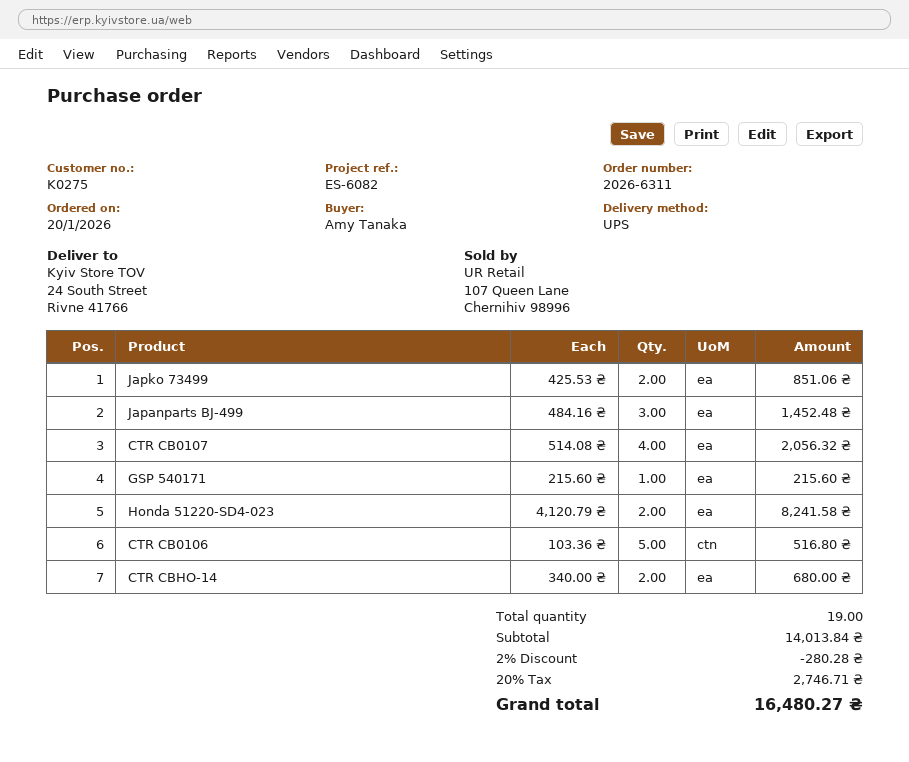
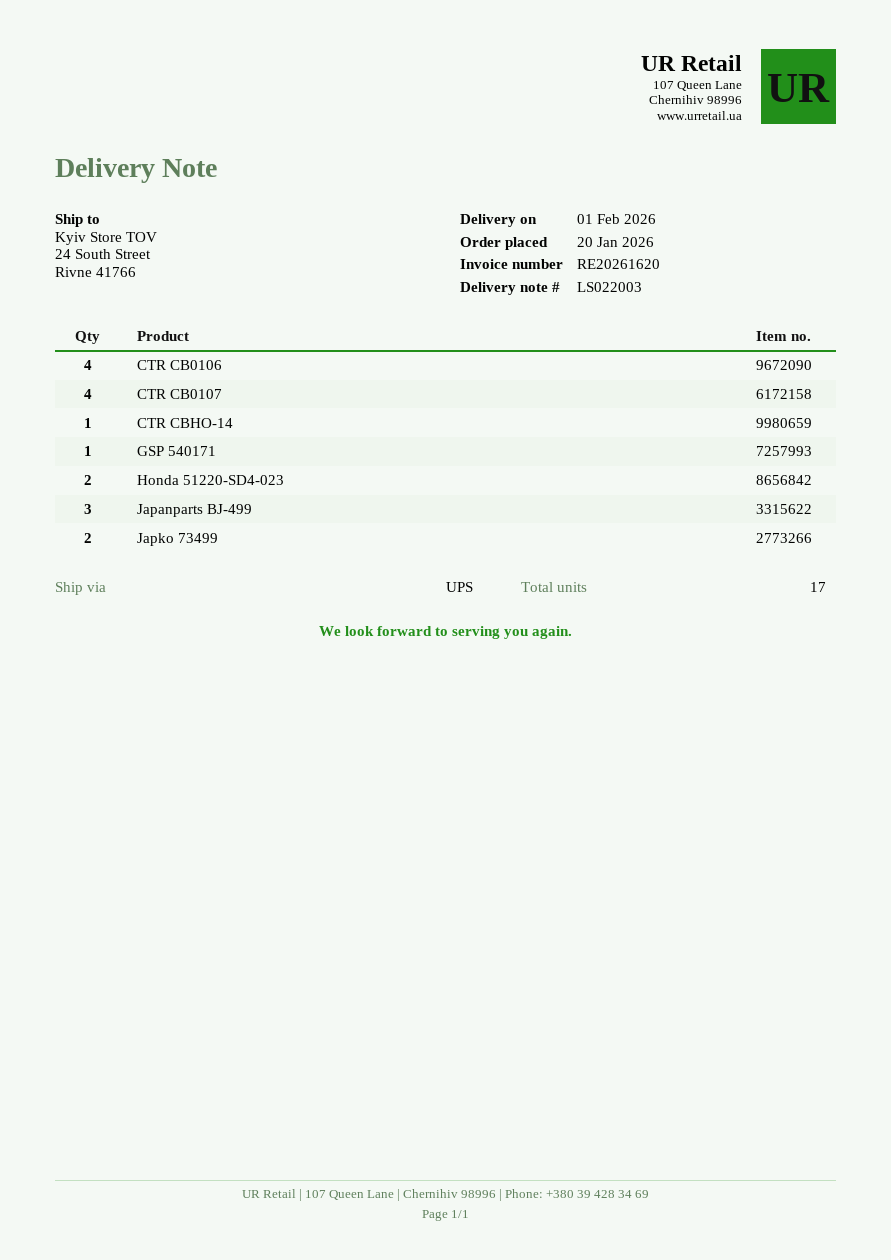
CTR CB0106: 5 -> 4
CTR CBHO-14: 2 -> 1
total quantity: 19 -> 17

